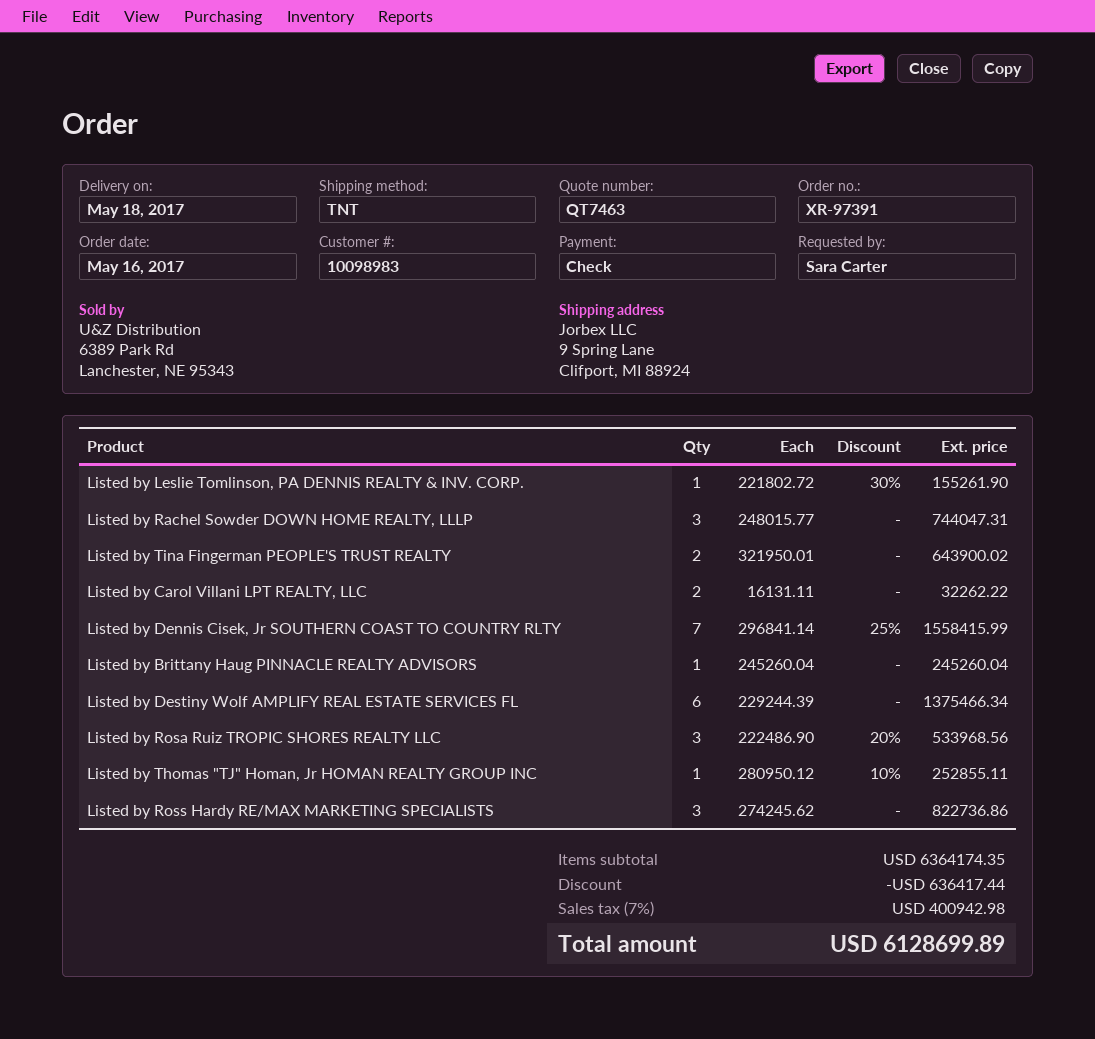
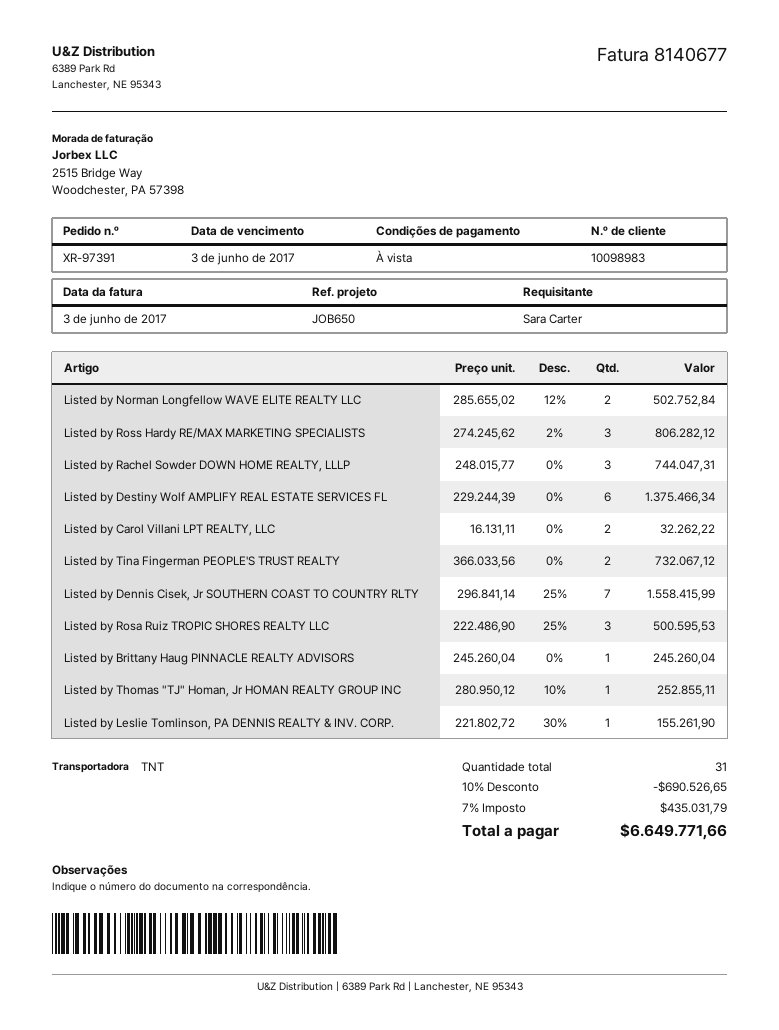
Listed by Tina Fingerman PEOPLE'S TRUST REALTY: 2 x 321950.01 = 643900.02 -> 2 x 366033.56 = 732067.12
Listed by Rosa Ruiz TROPIC SHORES REALTY LLC: 3 x 222486.90 - 20% = 533968.56 -> 3 x 222486.90 - 25% = 500595.53
Listed by Ross Hardy RE/MAX MARKETING SPECIALISTS: 3 x 274245.62 = 822736.86 -> 3 x 274245.62 - 2% = 806282.12
Listed by Norman Longfellow WAVE ELITE REALTY LLC: none -> 2 x 285655.02 - 12% = 502752.84
discount: 636417.44 -> 690526.65
tax: 7% = 400942.98 -> 7% = 435031.79
total: 6128699.89 -> 6649771.66

